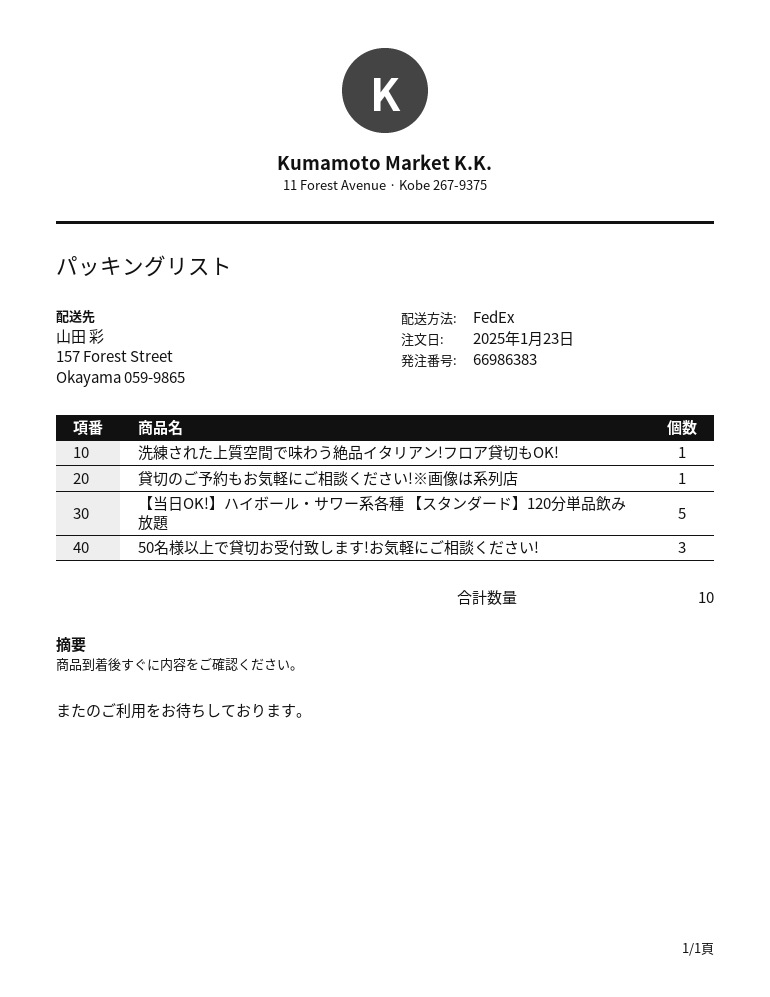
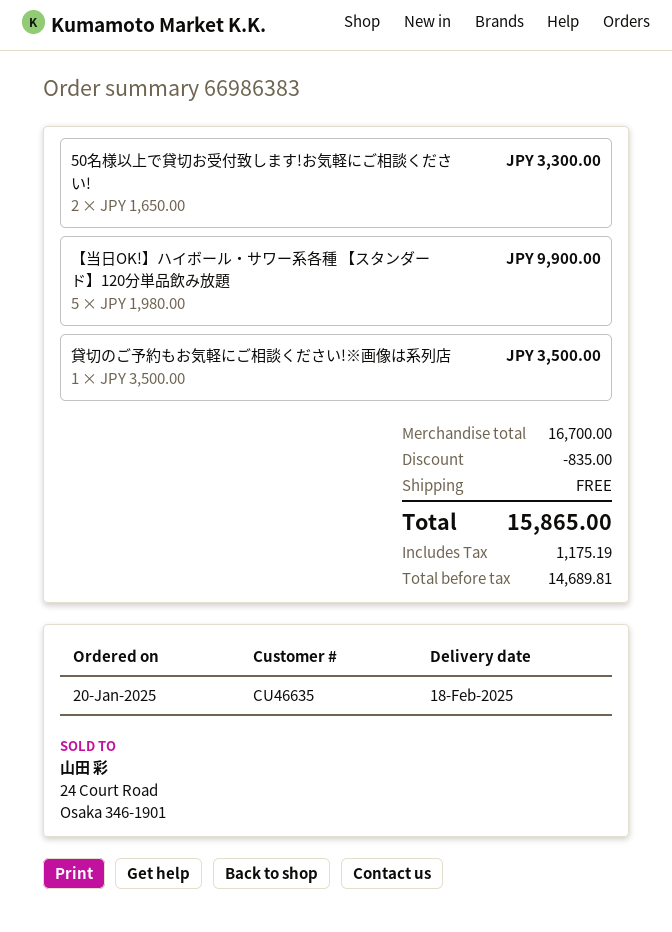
order date: 2025-01-23 -> 2025-01-20
洗練された上質空間で味わう絶品イタリアン!フロア貸切もOK!: 1 -> none
50名様以上で貸切お受付致します!お気軽にご相談ください!: 3 -> 2

